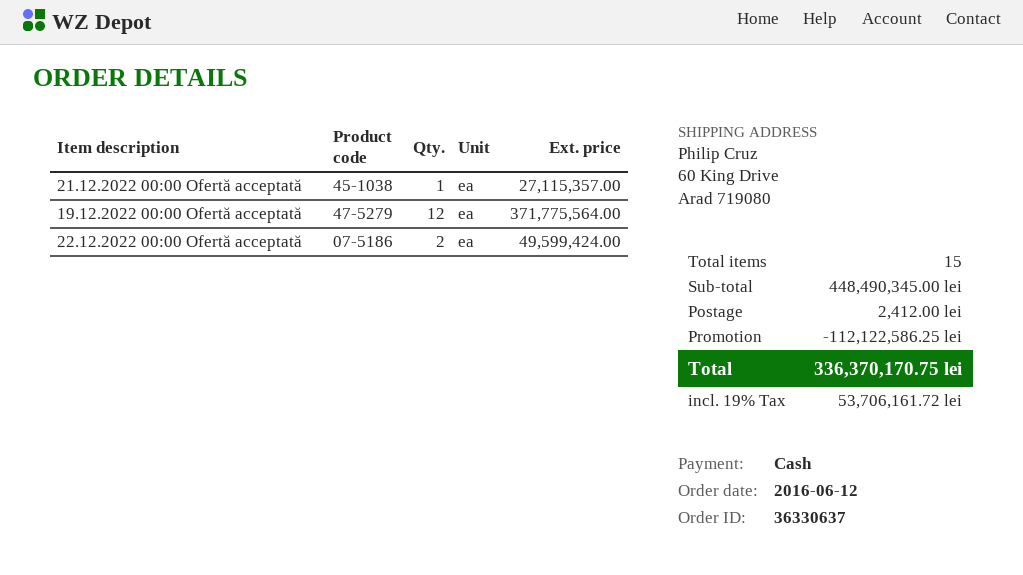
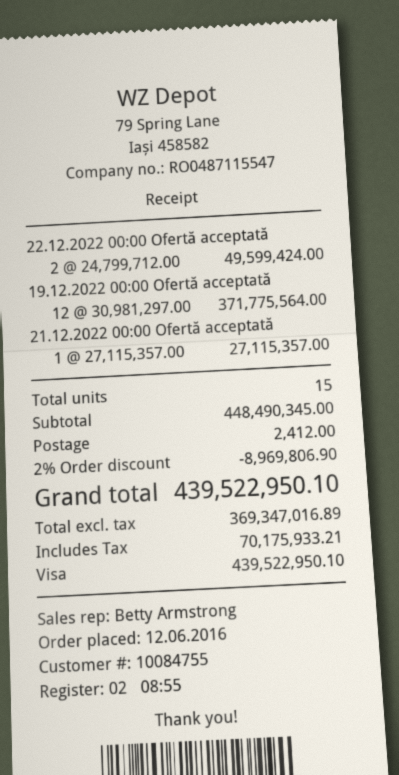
payment method: cash -> Visa
discount: 112122586.25 -> 8969806.90
tax: 53706161.72 -> 70175933.21
total: 336370170.75 -> 439522950.10

